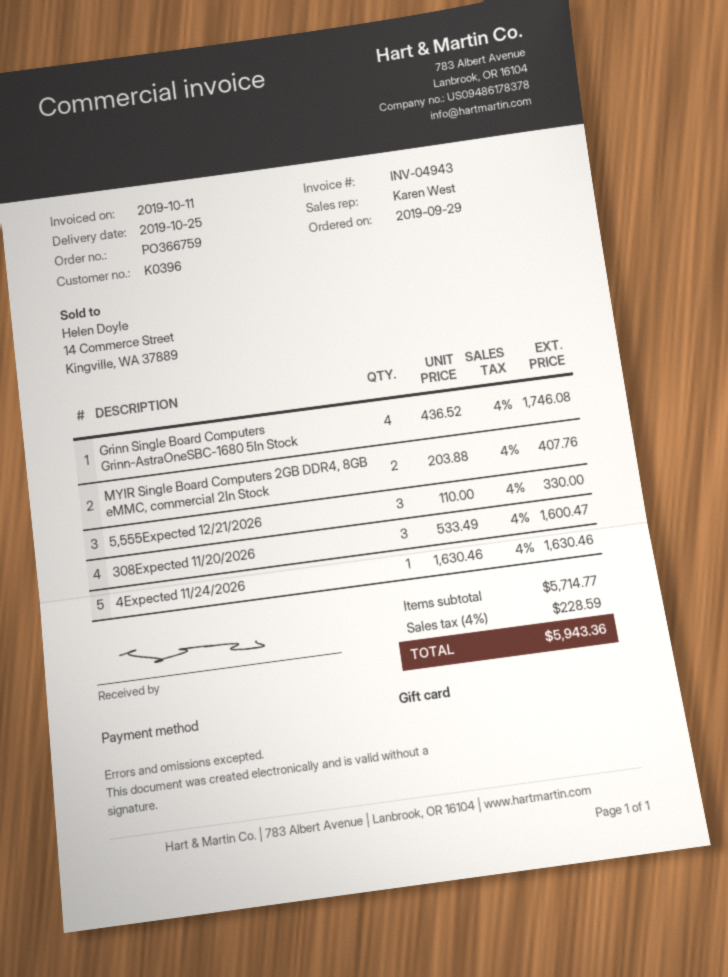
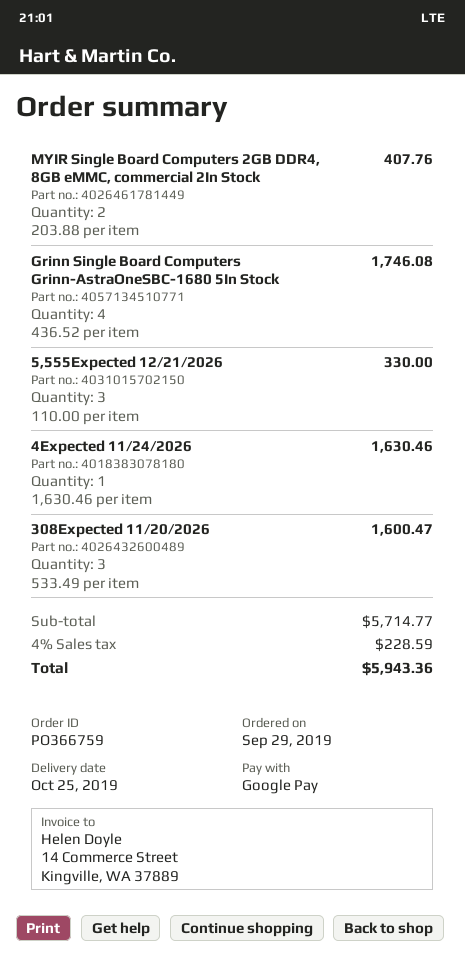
payment method: gift card -> Google Pay

